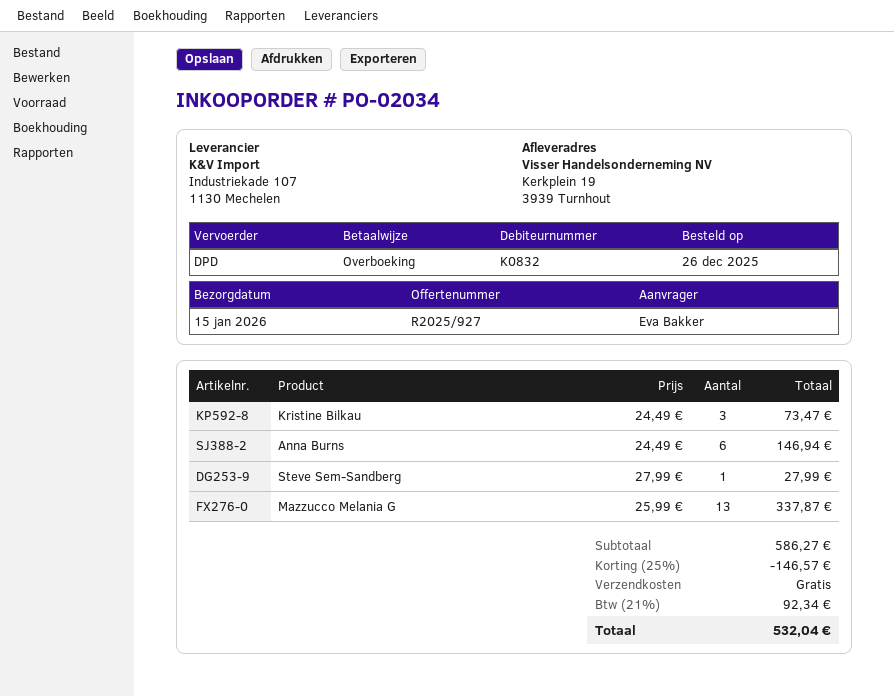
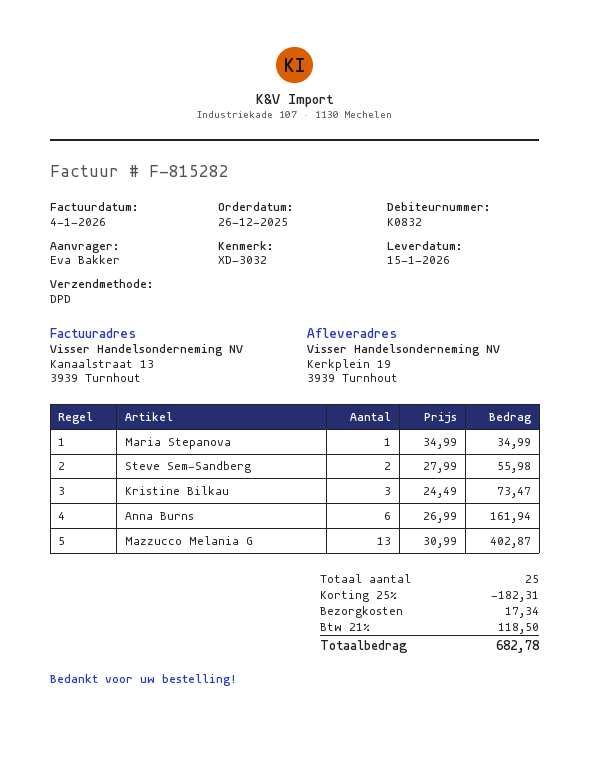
Anna Burns: 6 x 24.49 = 146.94 -> 6 x 26.99 = 161.94
Steve Sem-Sandberg: 1 x 27.99 = 27.99 -> 2 x 27.99 = 55.98
Mazzucco Melania G: 13 x 25.99 = 337.87 -> 13 x 30.99 = 402.87
Maria Stepanova: none -> 1 x 34.99 = 34.99
discount: 25% = 146.57 -> 25% = 182.31
shipping: 0.00 -> 17.34
tax: 21% = 92.34 -> 21% = 118.50
total: 532.04 -> 682.78

